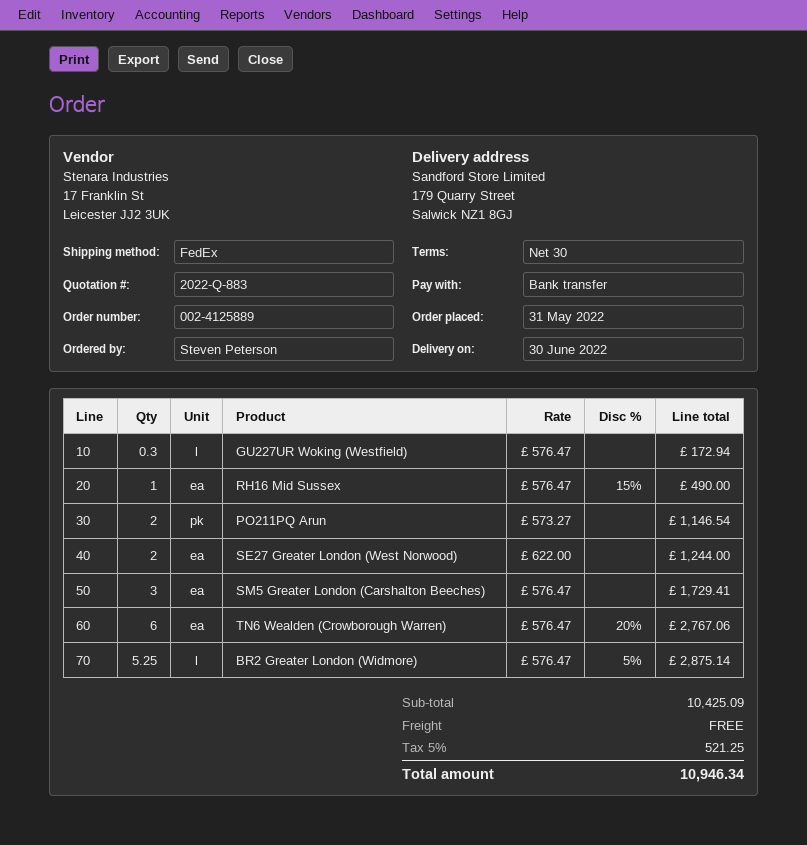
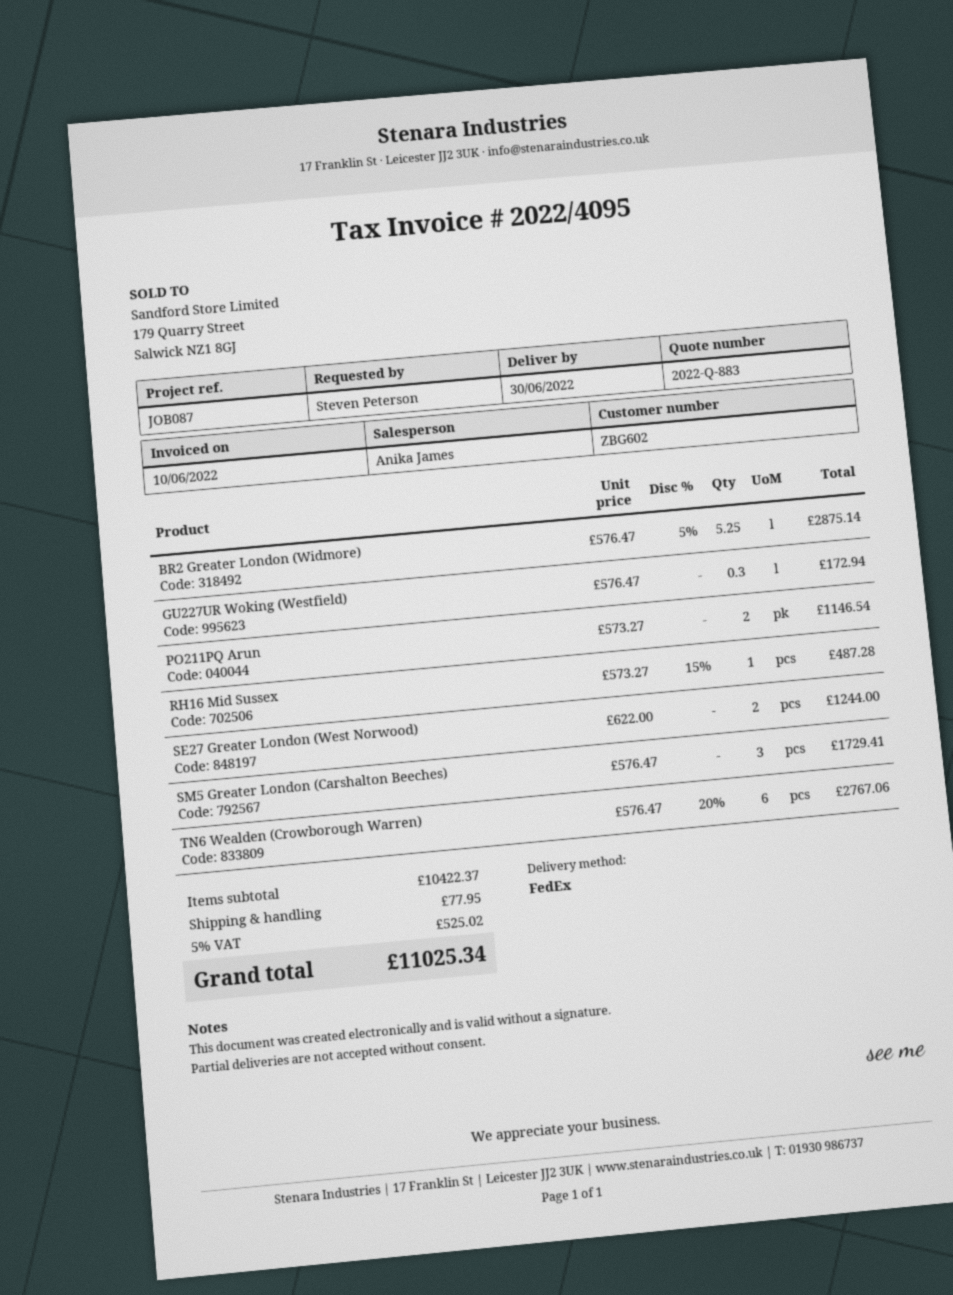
RH16 Mid Sussex: 1 x 576.47 - 15% = 490.00 -> 1 x 573.27 - 15% = 487.28
subtotal: 10425.09 -> 10422.37
shipping: 0.00 -> 77.95
tax: 5% = 521.25 -> 5% = 525.02
total: 10946.34 -> 11025.34

